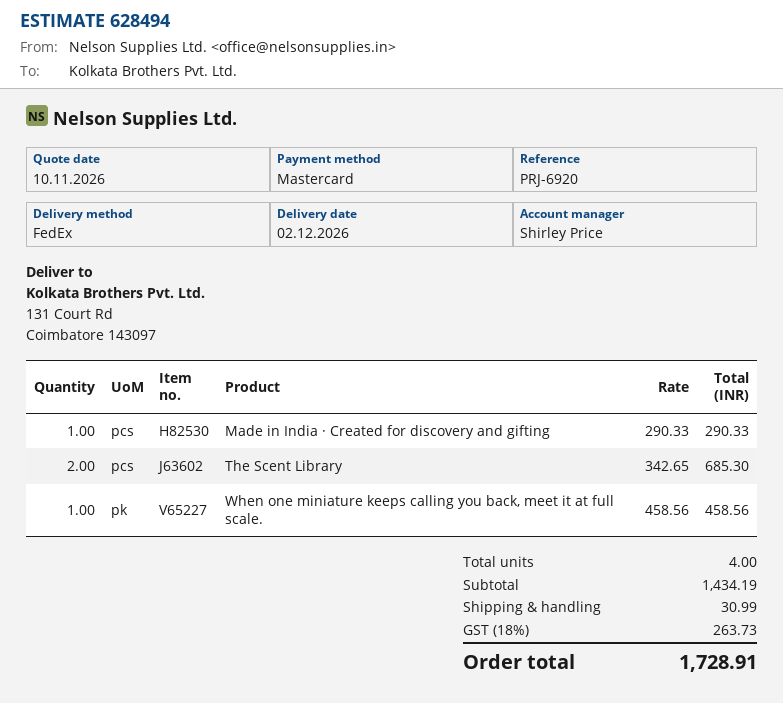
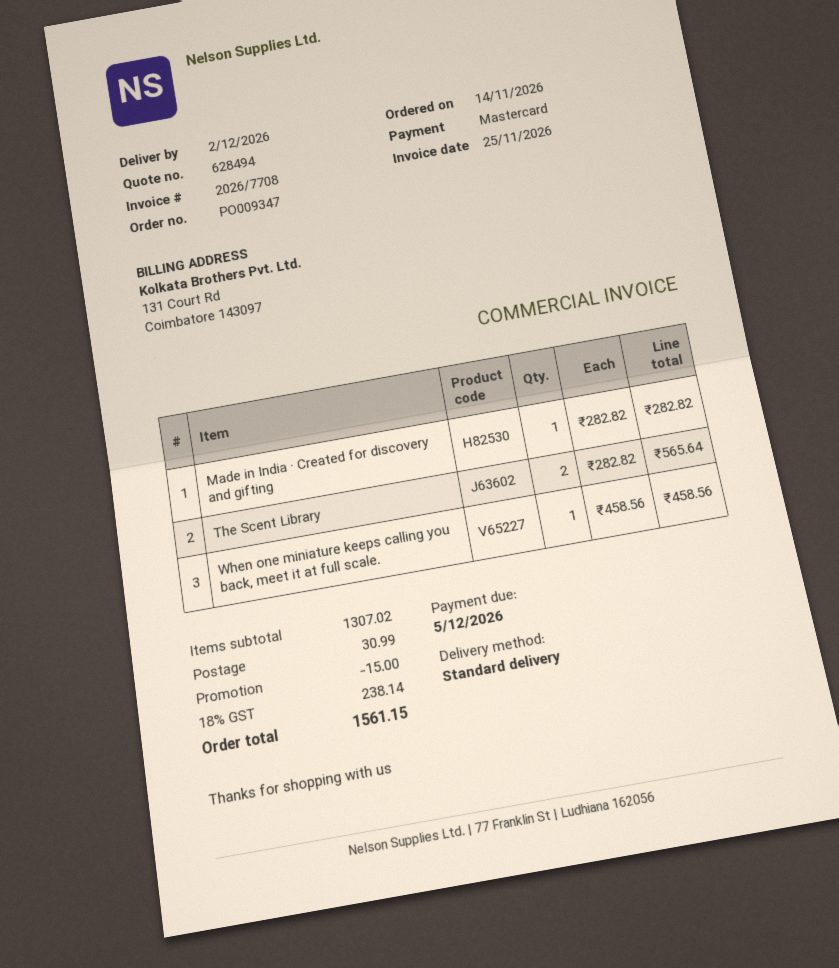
shipping method: FedEx -> standard
Made in India · Created for discovery and gifting: 1 x 290.33 = 290.33 -> 1 x 282.82 = 282.82
The Scent Library: 2 x 342.65 = 685.30 -> 2 x 282.82 = 565.64
subtotal: 1434.19 -> 1307.02
discount: none -> 15.00
tax: 18% = 263.73 -> 18% = 238.14
total: 1728.91 -> 1561.15

